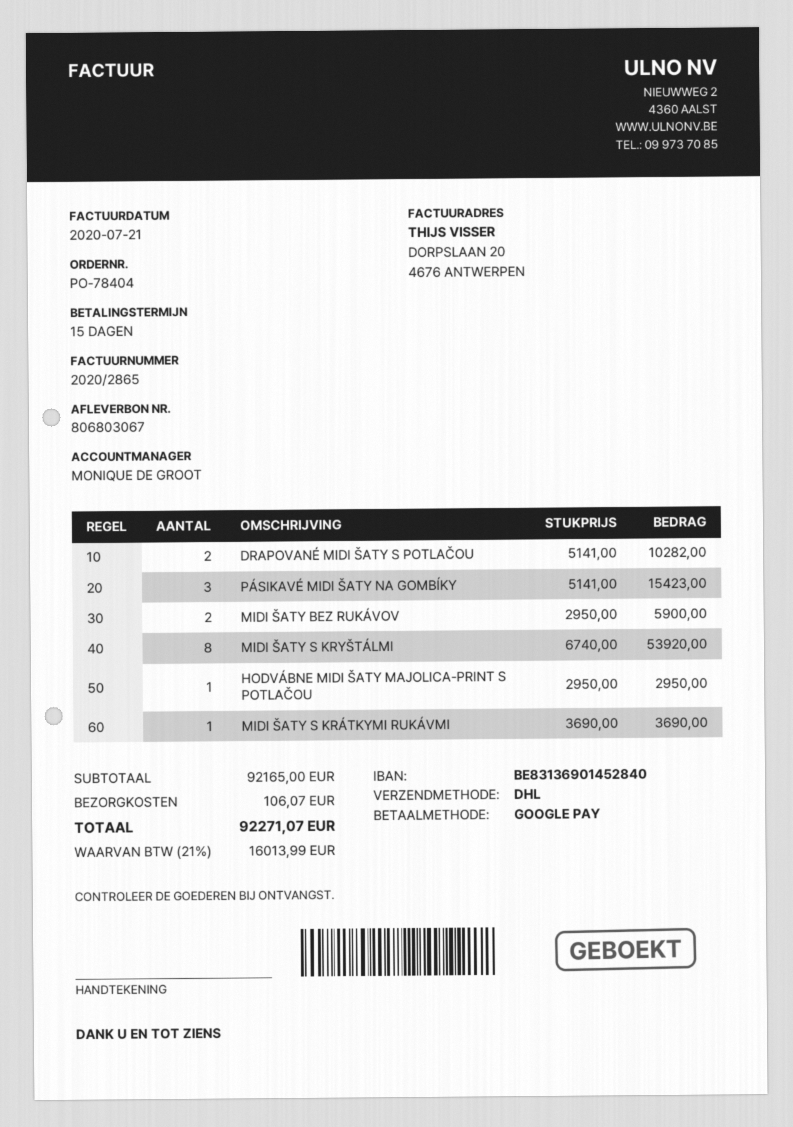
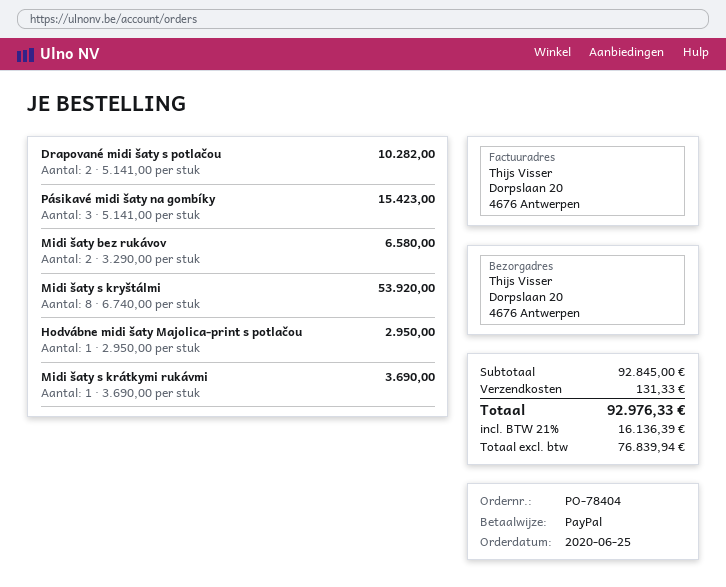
payment method: Google Pay -> PayPal
MIDI ŠATY BEZ RUKÁVOV: 2 x 2950.00 = 5900.00 -> 2 x 3290.00 = 6580.00
subtotal: 92165.00 -> 92845.00
shipping: 106.07 -> 131.33
tax: 21% = 16013.99 -> 21% = 16136.39
total: 92271.07 -> 92976.33

